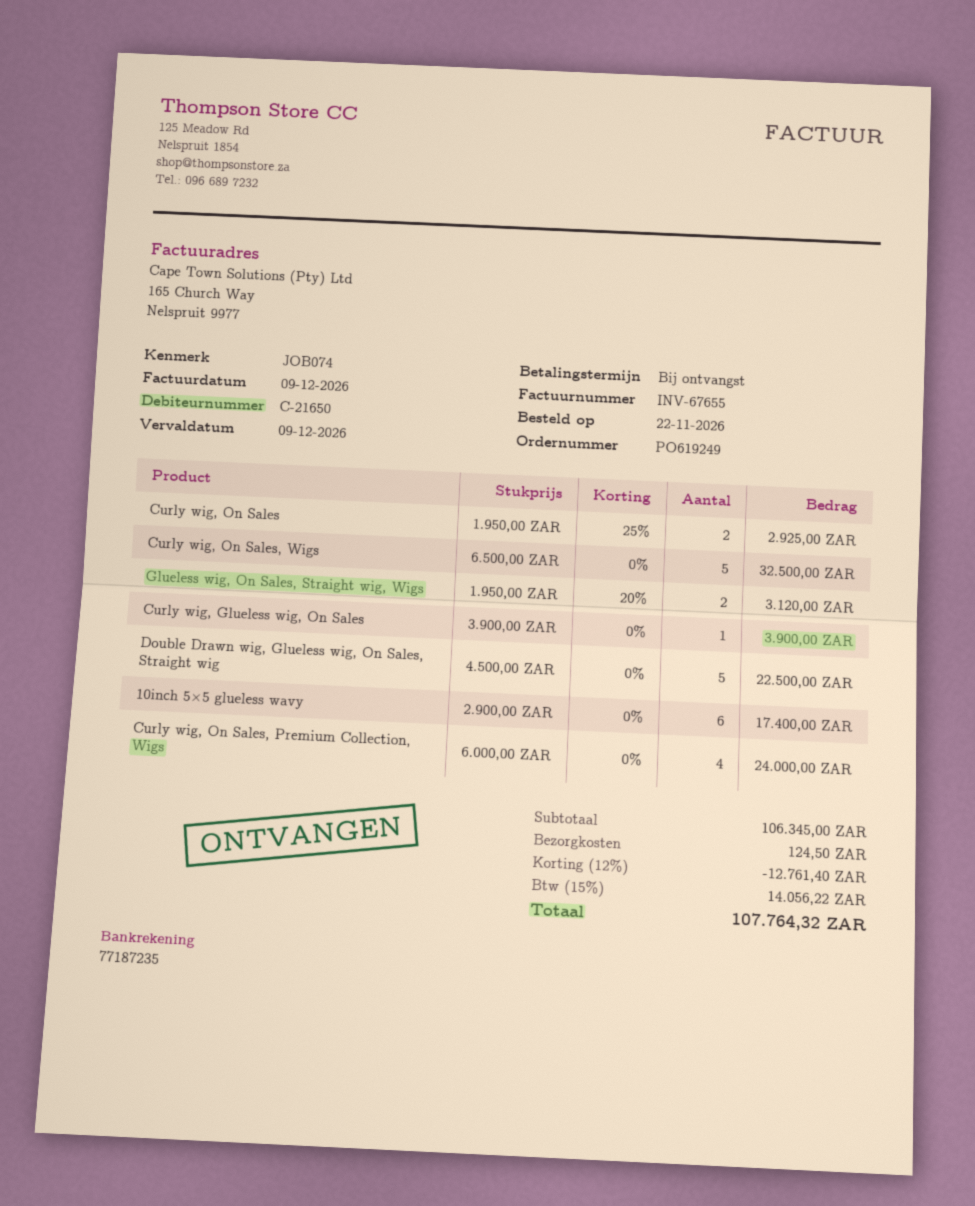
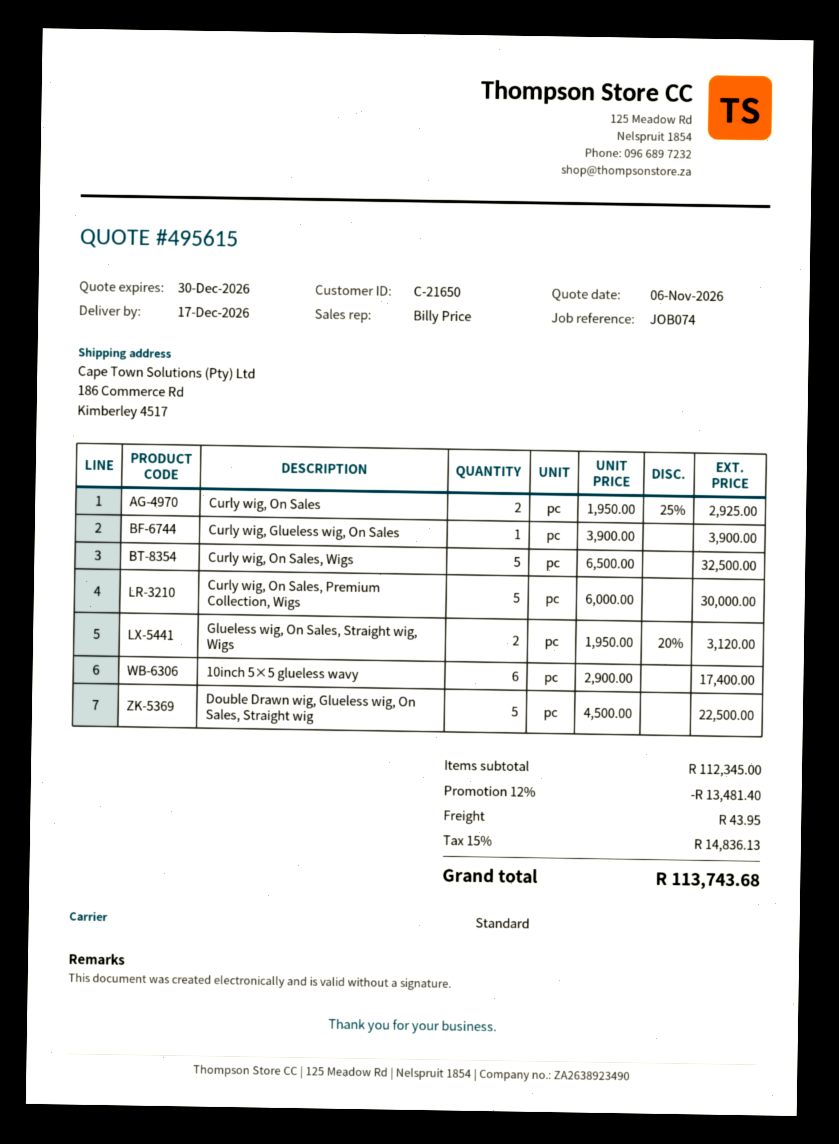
Curly wig, On Sales, Premium Collection, Wigs: 4 x 6000.00 = 24000.00 -> 5 x 6000.00 = 30000.00
subtotal: 106345.00 -> 112345.00
discount: 12% = 12761.40 -> 12% = 13481.40
shipping: 124.50 -> 43.95
tax: 15% = 14056.22 -> 15% = 14836.13
total: 107764.32 -> 113743.68

